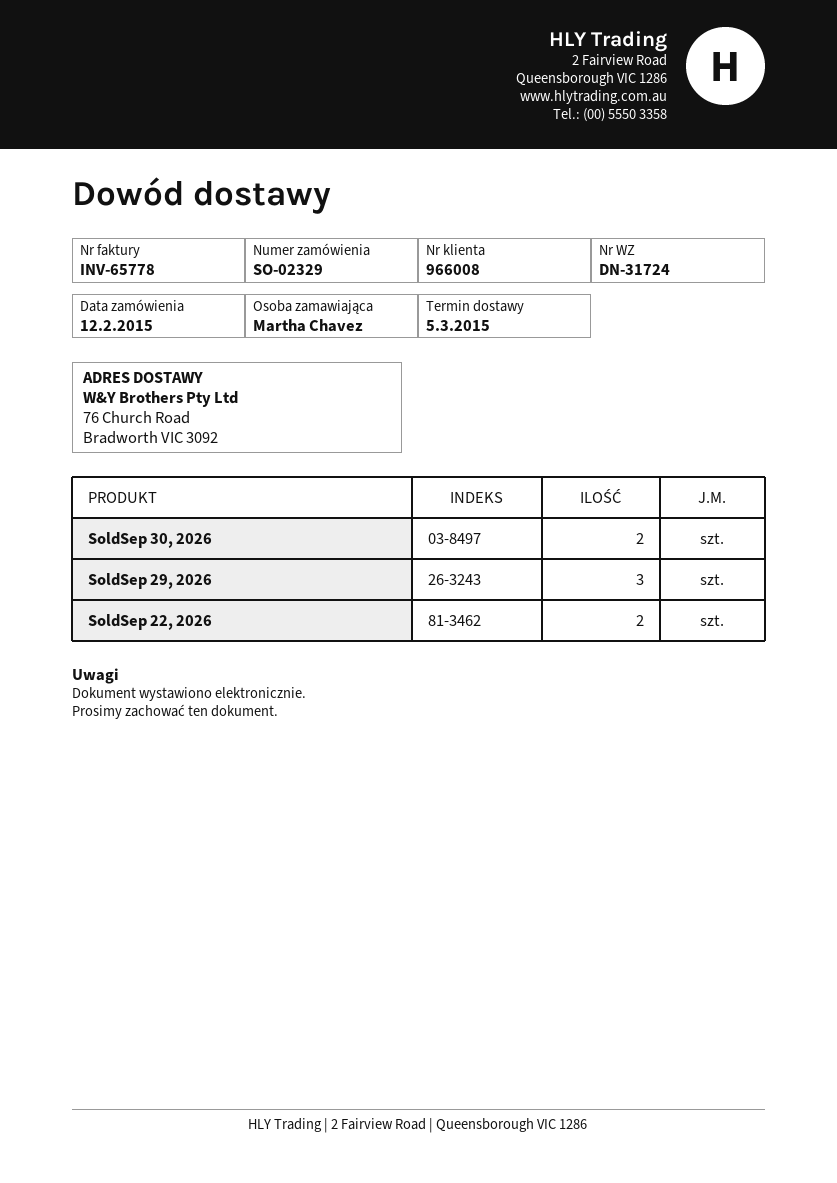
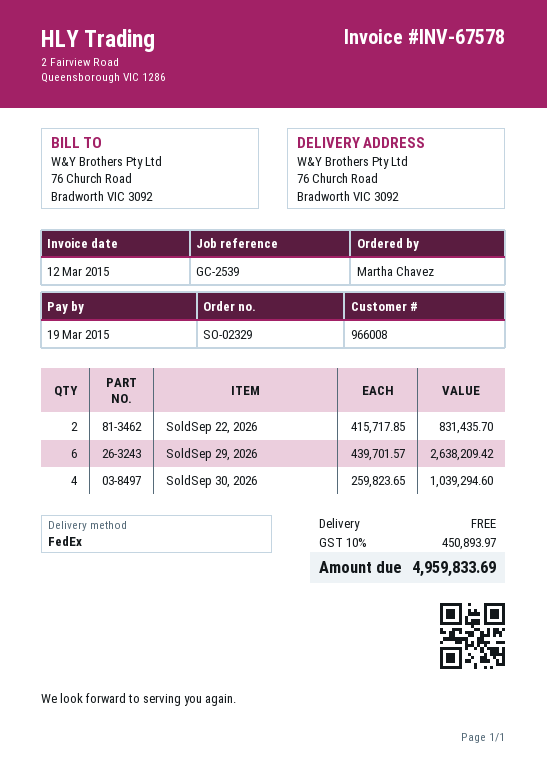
invoice number: INV-65778 -> INV-67578
SoldSep 30, 2026: 2 -> 4
SoldSep 29, 2026: 3 -> 6

